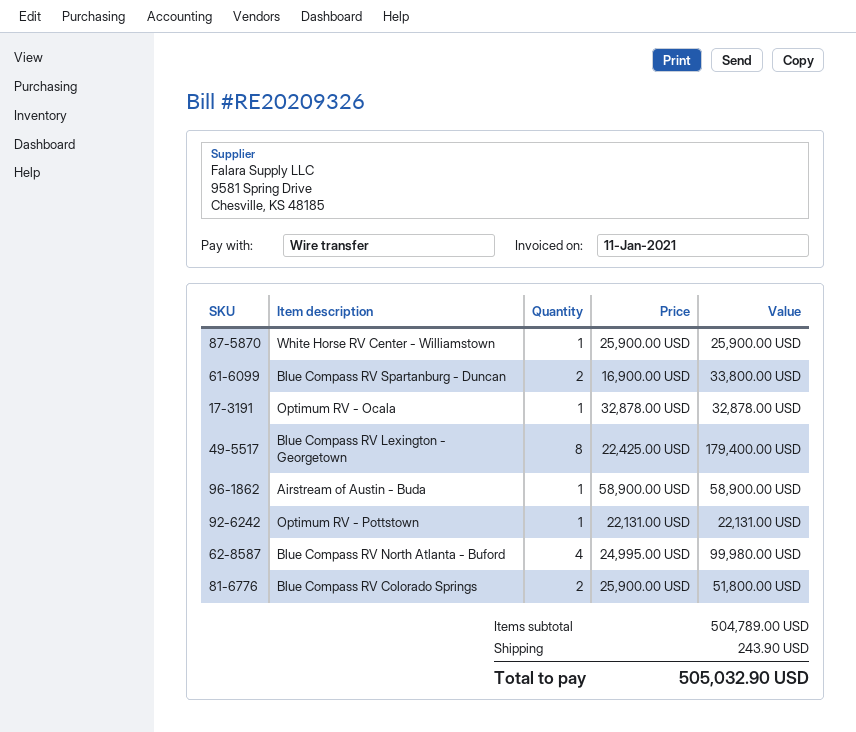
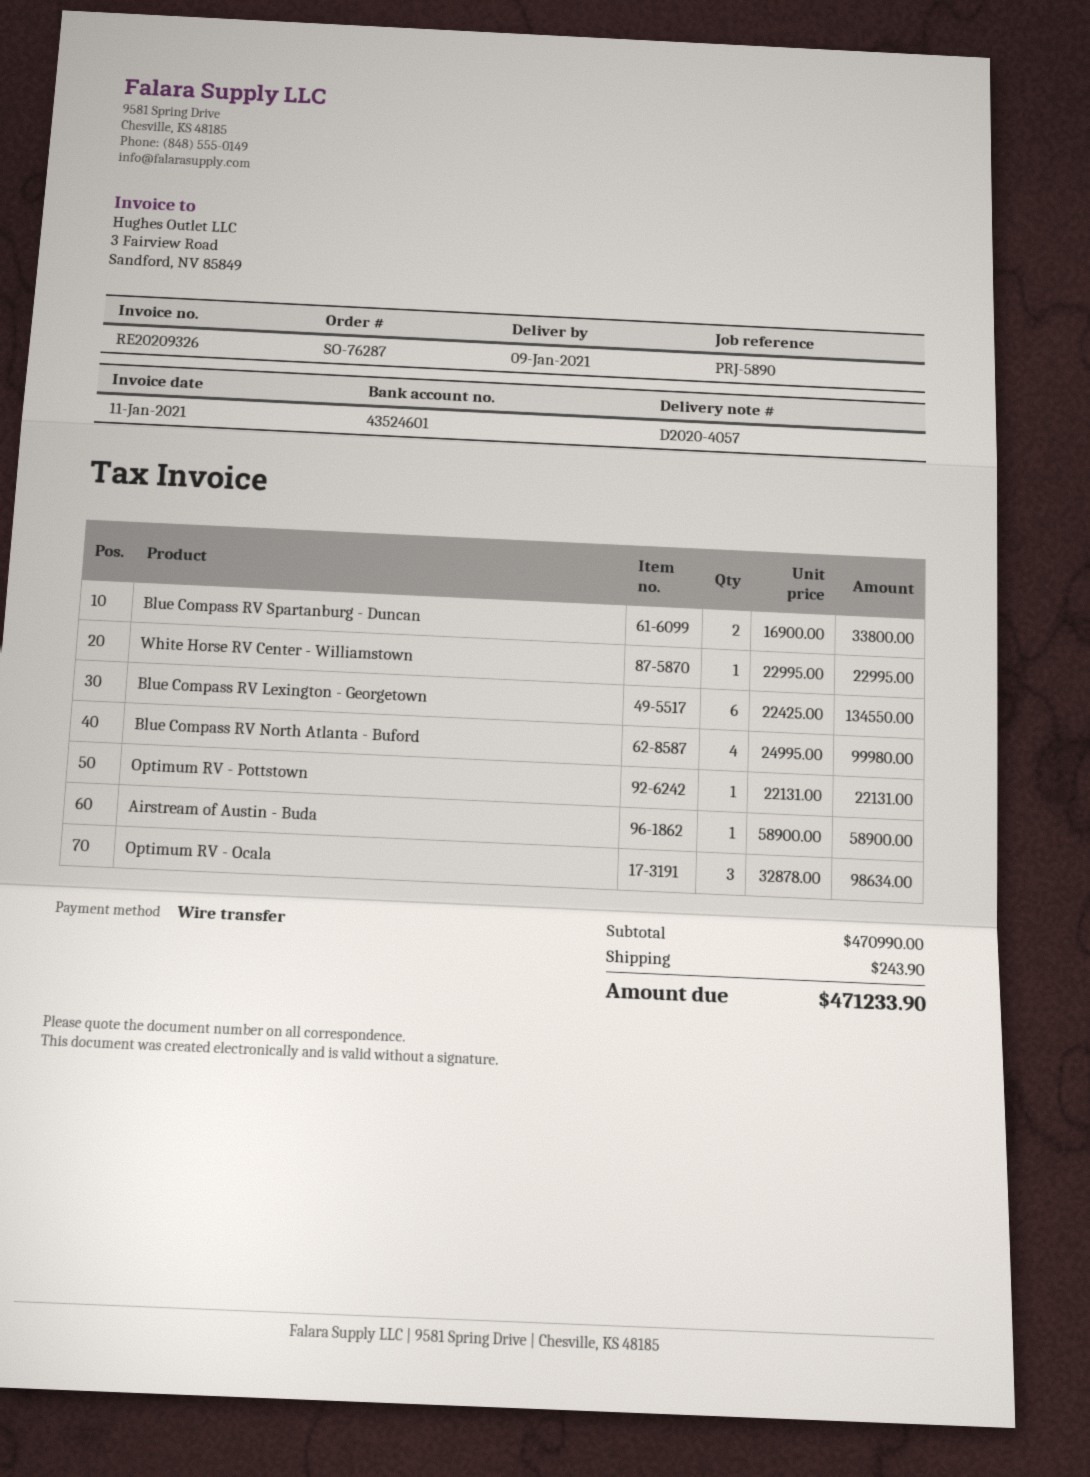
White Horse RV Center - Williamstown: 1 x 25900.00 = 25900.00 -> 1 x 22995.00 = 22995.00
Optimum RV - Ocala: 1 x 32878.00 = 32878.00 -> 3 x 32878.00 = 98634.00
Blue Compass RV Lexington - Georgetown: 8 x 22425.00 = 179400.00 -> 6 x 22425.00 = 134550.00
Blue Compass RV Colorado Springs: 2 x 25900.00 = 51800.00 -> none
subtotal: 504789.00 -> 470990.00
total: 505032.90 -> 471233.90

